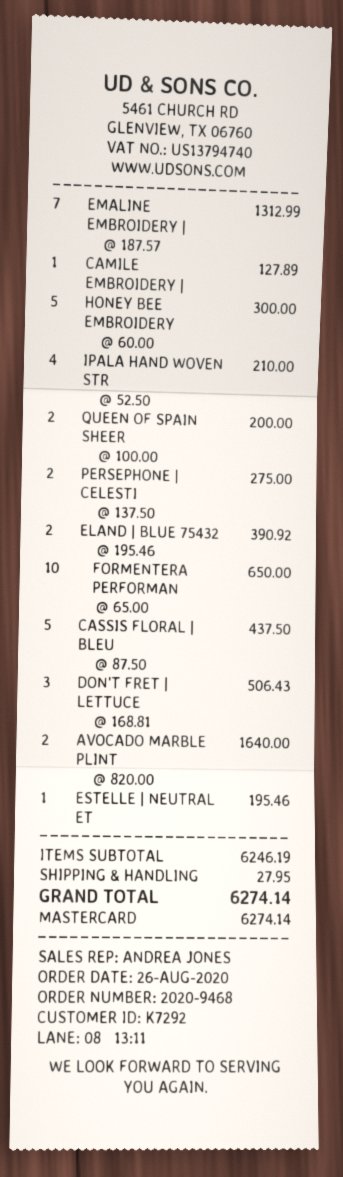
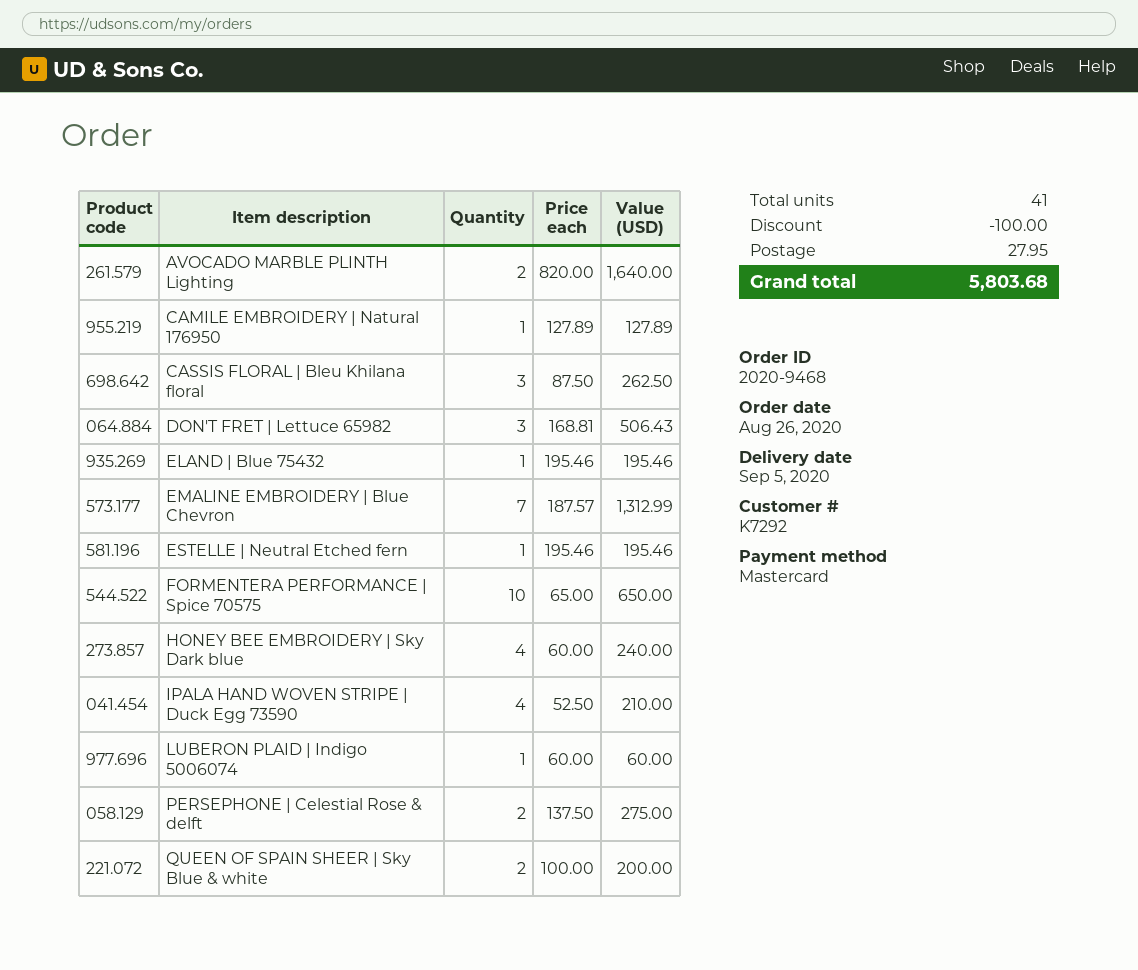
HONEY BEE EMBROIDERY: 5 x 60.00 = 300.00 -> 4 x 60.00 = 240.00
ELAND | BLUE 75432: 2 x 195.46 = 390.92 -> 1 x 195.46 = 195.46
CASSIS FLORAL | BLEU: 5 x 87.50 = 437.50 -> 3 x 87.50 = 262.50
LUBERON PLAID | Indigo 5006074: none -> 1 x 60.00 = 60.00
discount: none -> 100.00
total: 6274.14 -> 5803.68

